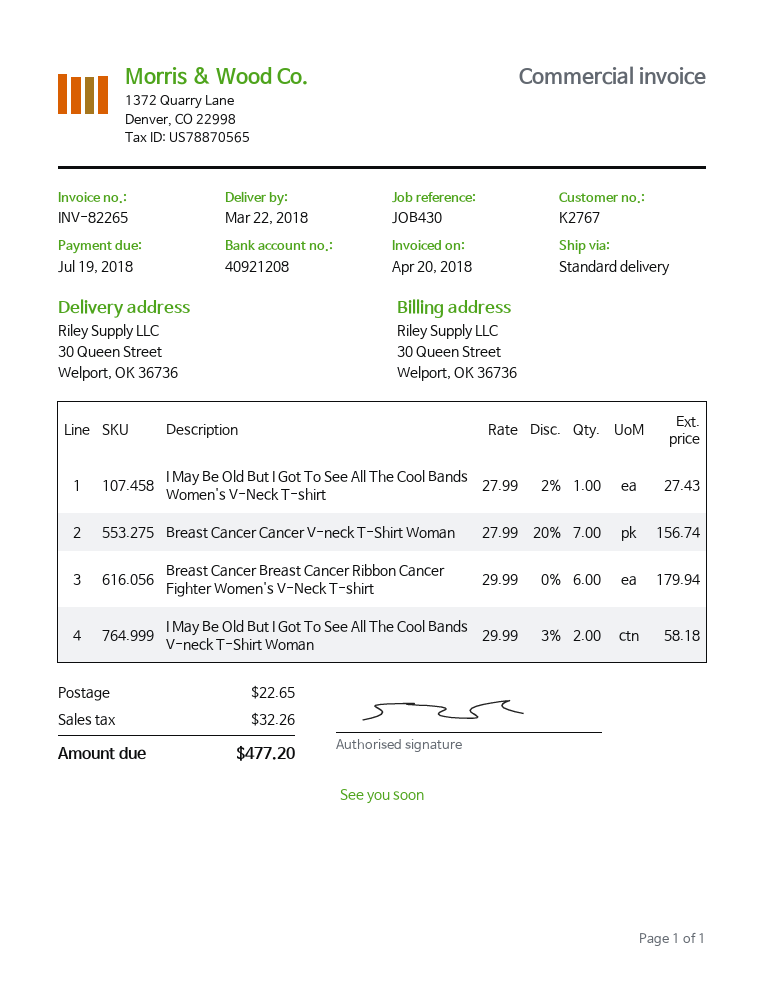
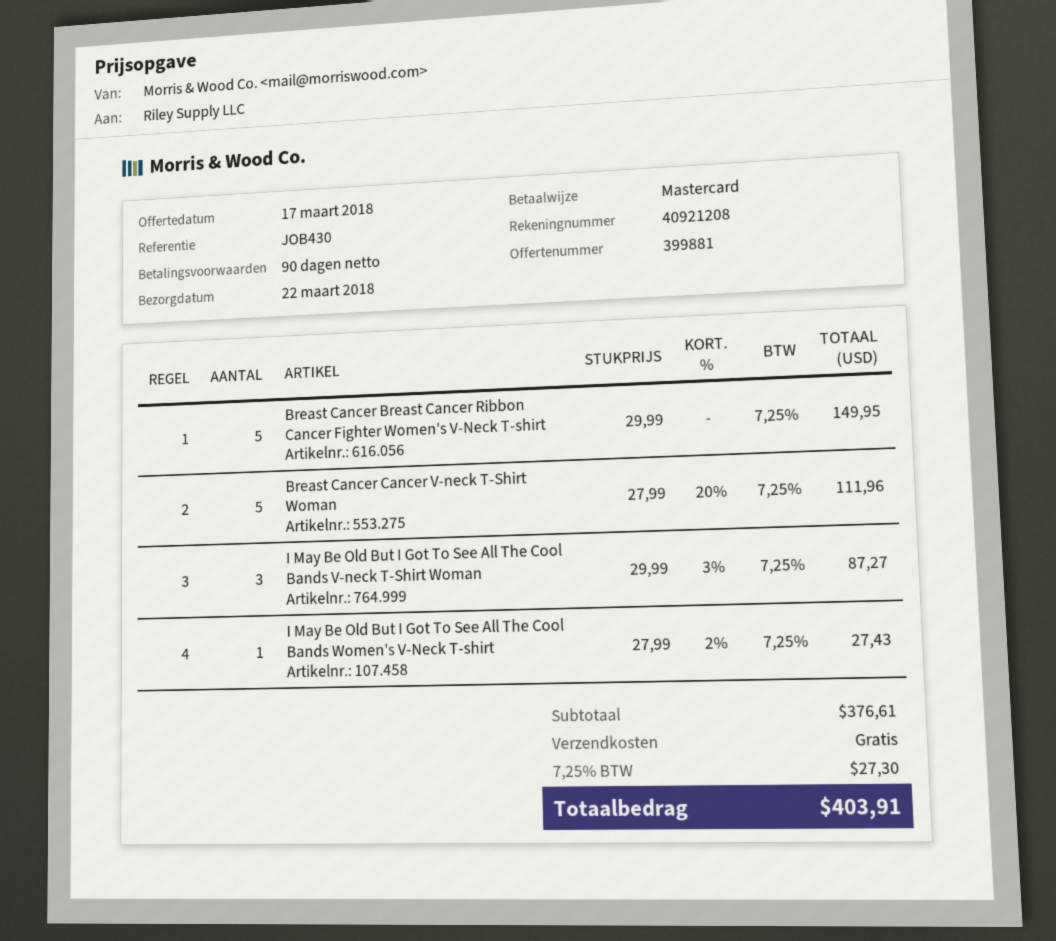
Breast Cancer Cancer V-neck T-Shirt Woman: 7 x 27.99 - 20% = 156.74 -> 5 x 27.99 - 20% = 111.96
Breast Cancer Breast Cancer Ribbon Cancer Fighter Women's V-Neck T-shirt: 6 x 29.99 = 179.94 -> 5 x 29.99 = 149.95
I May Be Old But I Got To See All The Cool Bands V-neck T-Shirt Woman: 2 x 29.99 - 3% = 58.18 -> 3 x 29.99 - 3% = 87.27
shipping: 22.65 -> 0.00
tax: 32.26 -> 27.30
total: 477.20 -> 403.91

